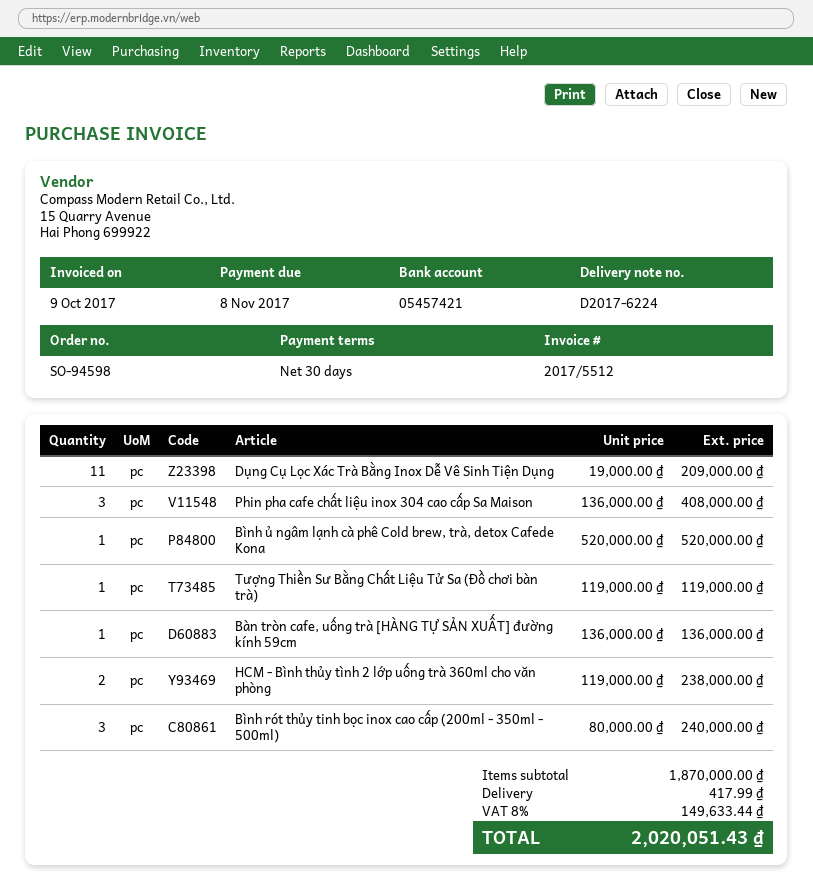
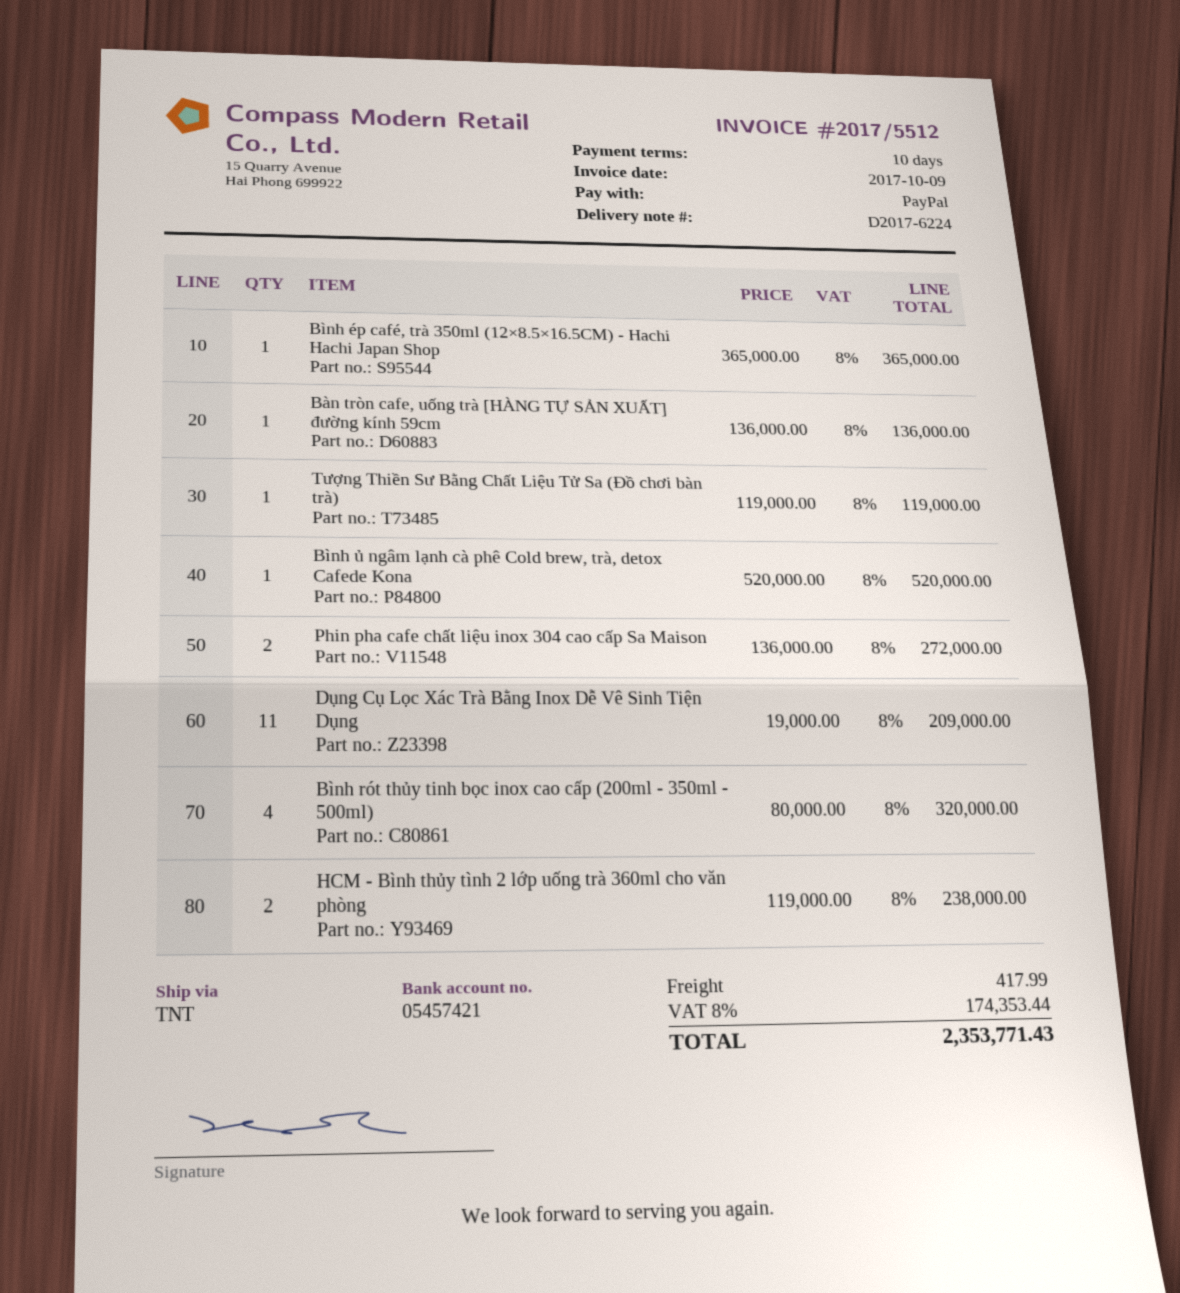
payment terms: 30 days -> 10 days
Phin pha cafe chất liệu inox 304 cao cấp Sa Maison: 3 x 136000.00 = 408000.00 -> 2 x 136000.00 = 272000.00
Bình rót thủy tinh bọc inox cao cấp (200ml - 350ml - 500ml): 3 x 80000.00 = 240000.00 -> 4 x 80000.00 = 320000.00
Bình ép café, trà 350ml (12×8.5×16.5CM) - Hachi Hachi Japan Shop: none -> 1 x 365000.00 = 365000.00
tax: 8% = 149633.44 -> 8% = 174353.44
total: 2020051.43 -> 2353771.43

